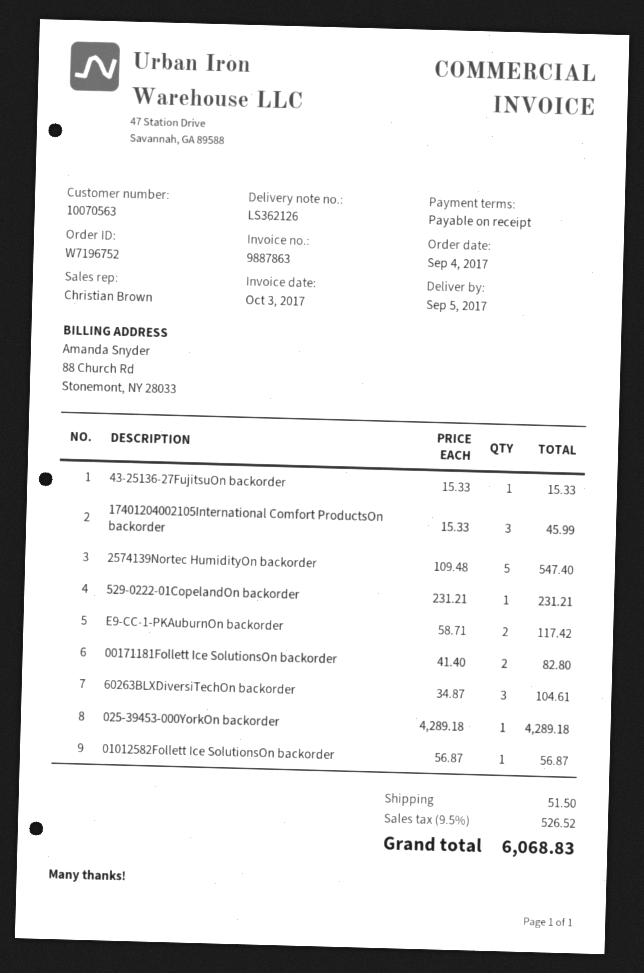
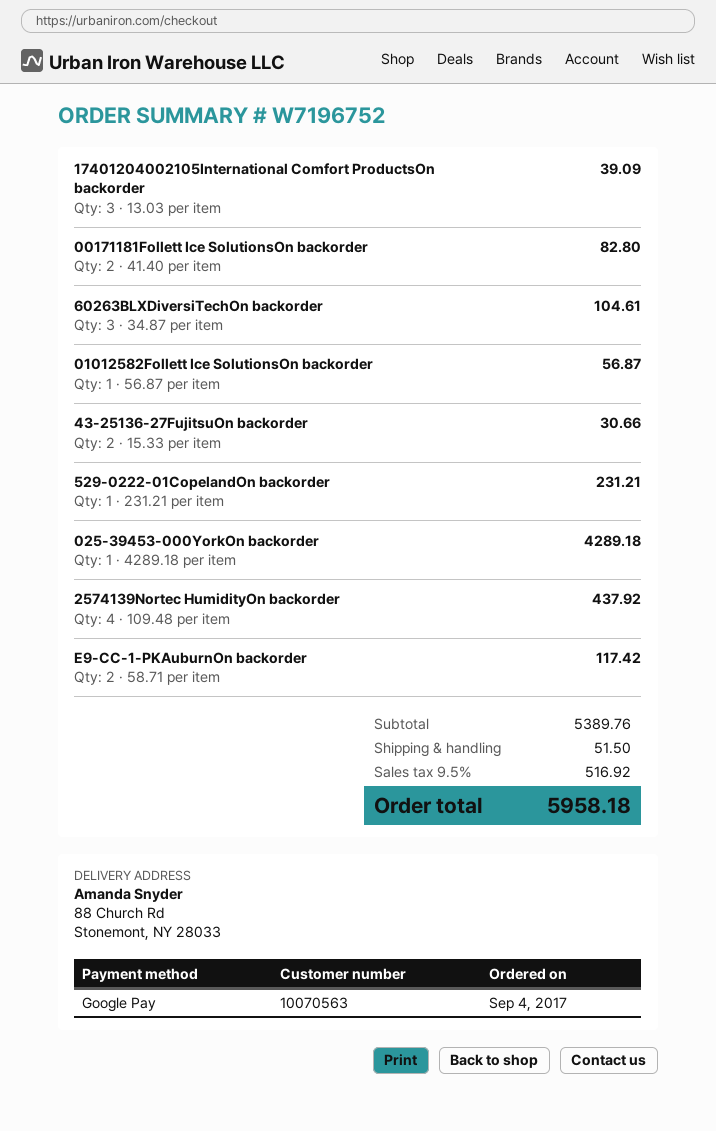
43-25136-27FujitsuOn backorder: 1 x 15.33 = 15.33 -> 2 x 15.33 = 30.66
17401204002105International Comfort ProductsOn backorder: 3 x 15.33 = 45.99 -> 3 x 13.03 = 39.09
2574139Nortec HumidityOn backorder: 5 x 109.48 = 547.40 -> 4 x 109.48 = 437.92
tax: 9.5% = 526.52 -> 9.5% = 516.92
total: 6068.83 -> 5958.18

